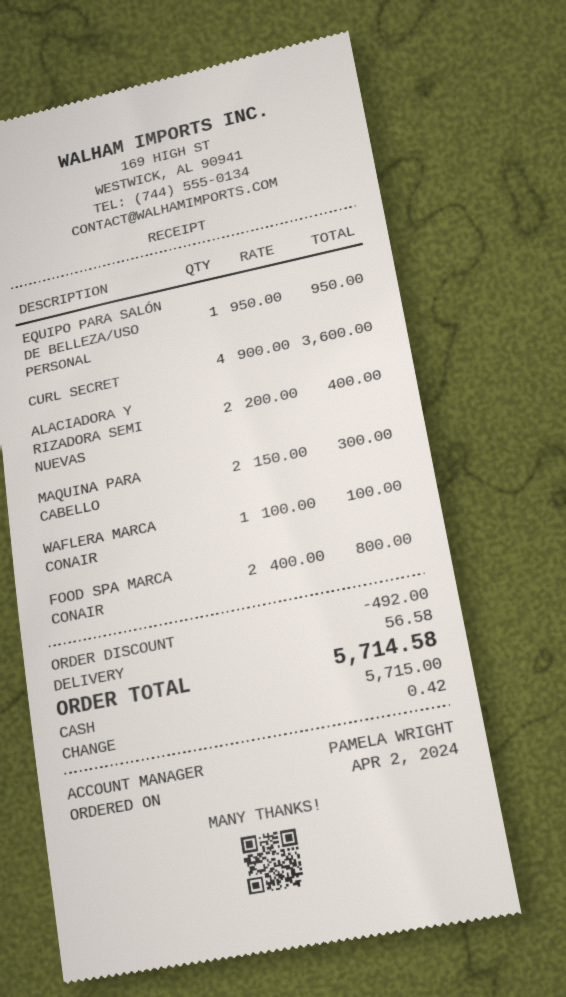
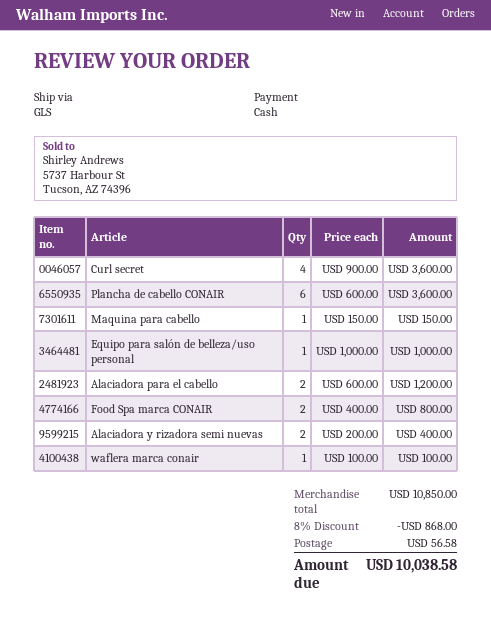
EQUIPO PARA SALÓN DE BELLEZA/USO PERSONAL: 1 x 950.00 = 950.00 -> 1 x 1000.00 = 1000.00
MAQUINA PARA CABELLO: 2 x 150.00 = 300.00 -> 1 x 150.00 = 150.00
Plancha de cabello CONAIR: none -> 6 x 600.00 = 3600.00
Alaciadora para el cabello: none -> 2 x 600.00 = 1200.00
discount: 492.00 -> 868.00
total: 5714.58 -> 10038.58

